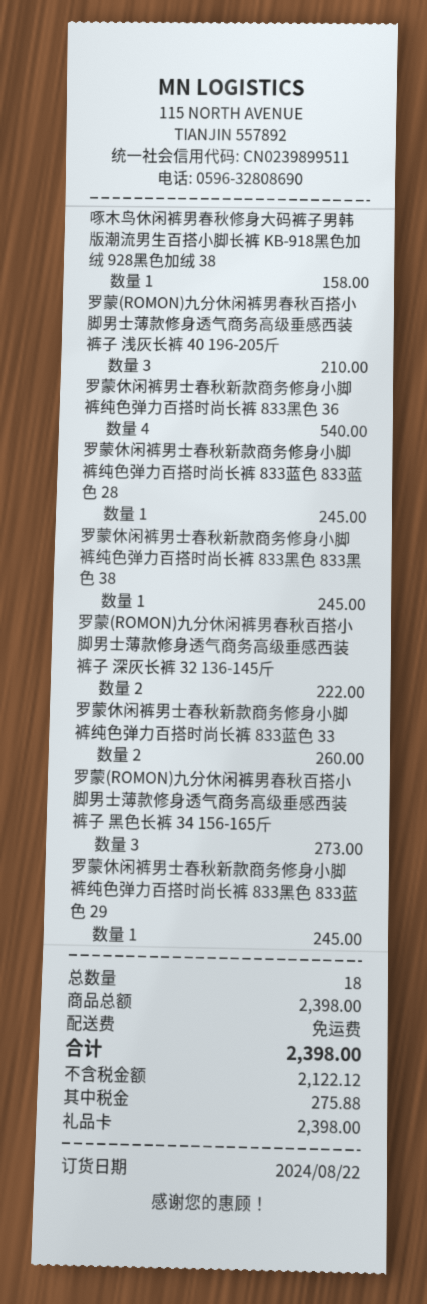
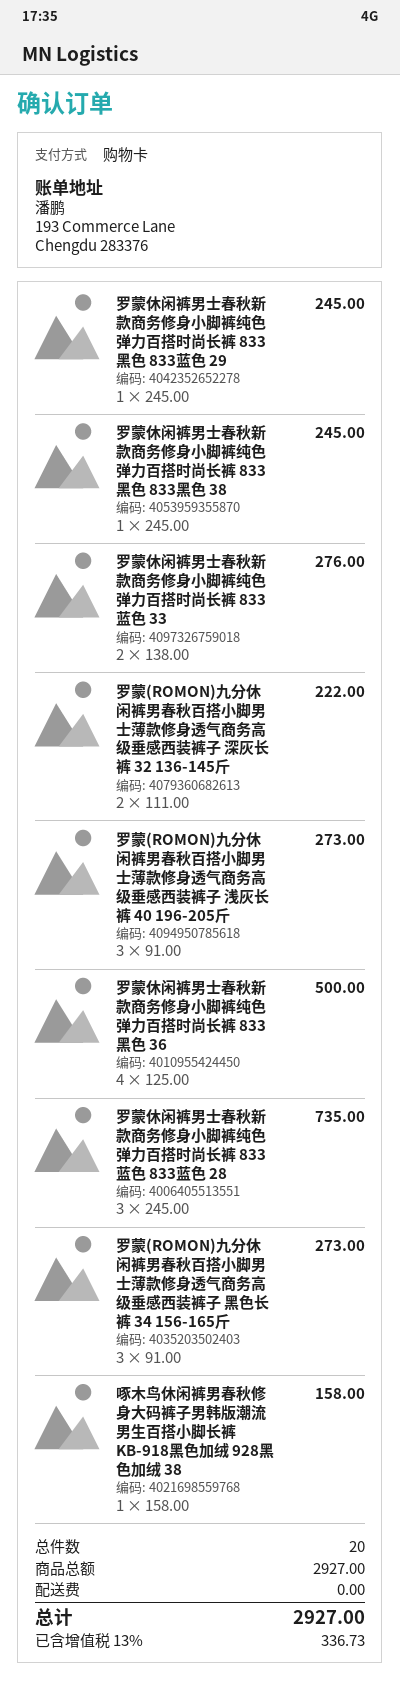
罗蒙(ROMON)九分休闲裤男春秋百搭小脚男士薄款修身透气商务高级垂感西装裤子 浅灰长裤 40 196-205斤: 3 for 210.00 -> 3 for 273.00
罗蒙休闲裤男士春秋新款商务修身小脚裤纯色弹力百搭时尚长裤 833黑色 36: 4 for 540.00 -> 4 for 500.00
罗蒙休闲裤男士春秋新款商务修身小脚裤纯色弹力百搭时尚长裤 833蓝色 833蓝色 28: 1 for 245.00 -> 3 for 735.00
罗蒙休闲裤男士春秋新款商务修身小脚裤纯色弹力百搭时尚长裤 833蓝色 33: 2 for 260.00 -> 2 for 276.00
total quantity: 18 -> 20
subtotal: 2398.00 -> 2927.00
tax: 275.88 -> 336.73
total: 2398.00 -> 2927.00

